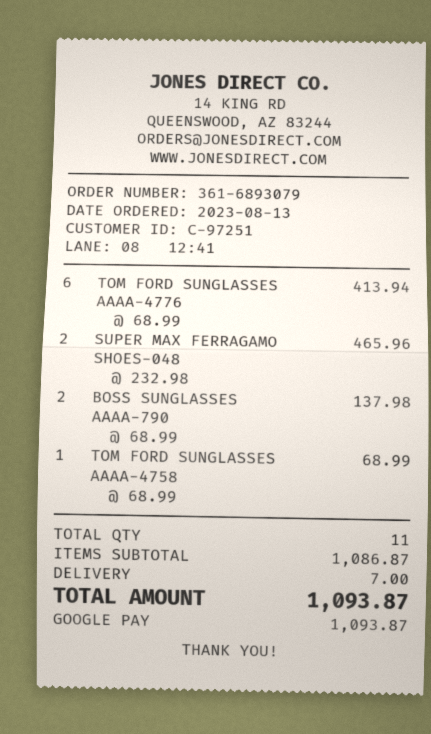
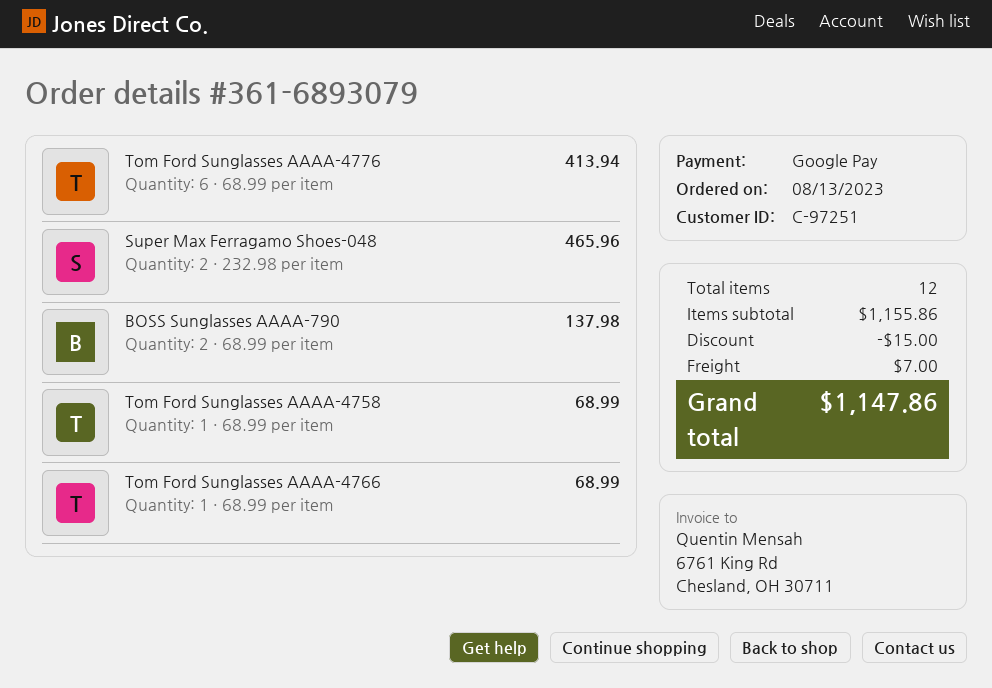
Tom Ford Sunglasses AAAA-4766: none -> 1 x 68.99 = 68.99
total quantity: 11 -> 12
subtotal: 1086.87 -> 1155.86
discount: none -> 15.00
total: 1093.87 -> 1147.86

